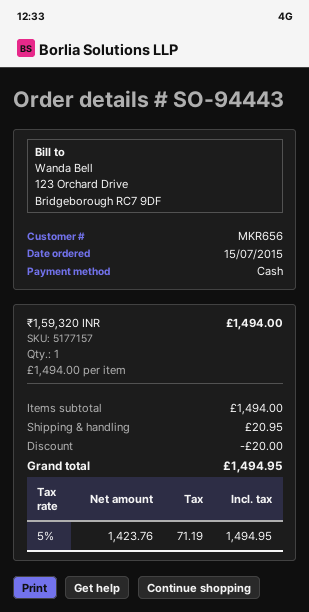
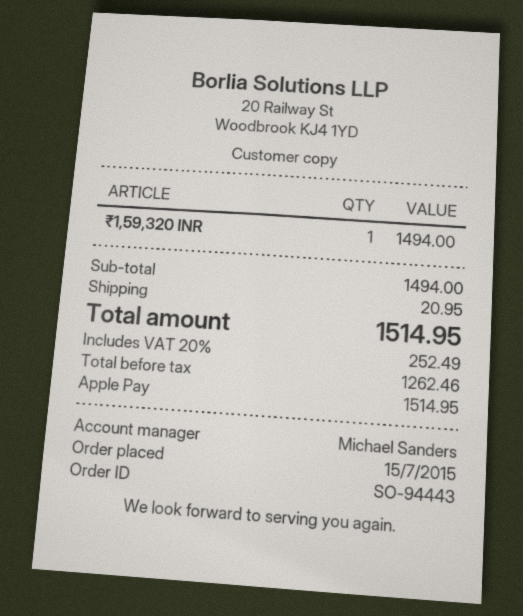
payment method: cash -> Apple Pay
discount: 20.00 -> none
net: 1423.76 -> 1262.46
tax: 5% = 71.19 -> 20% = 252.49
total: 1494.95 -> 1514.95

